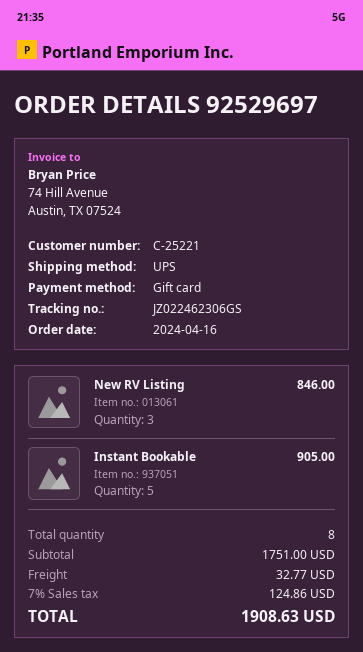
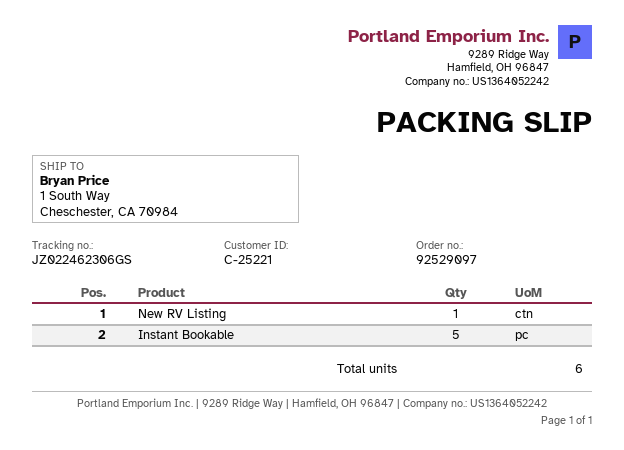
order number: 92529697 -> 92529097
New RV Listing: 3 -> 1
total quantity: 8 -> 6

